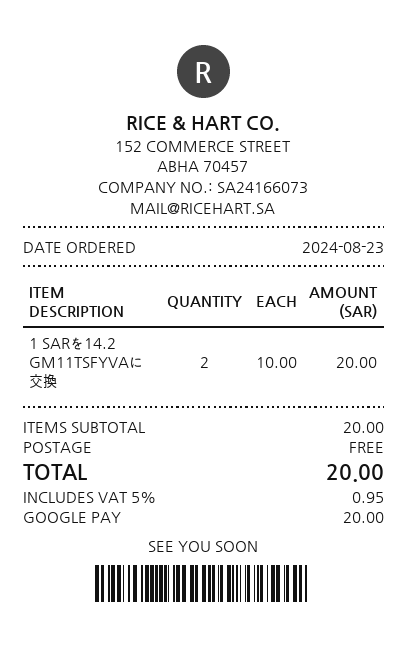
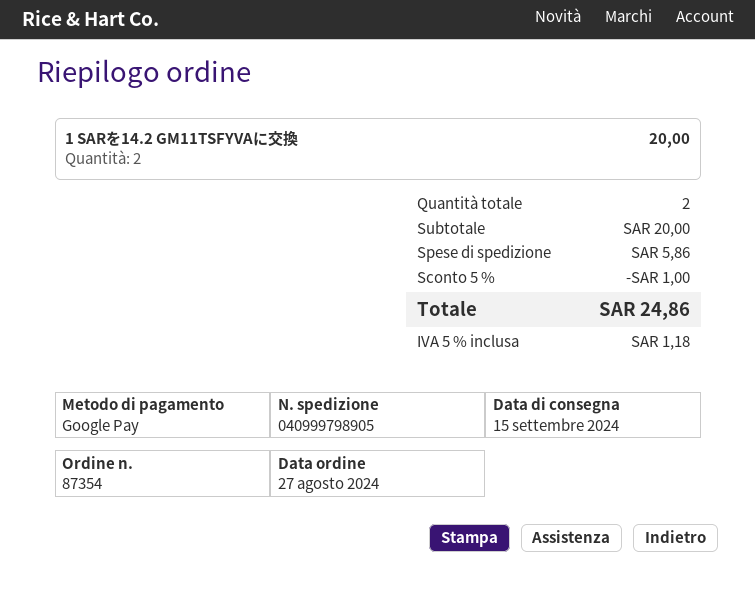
order date: 2024-08-23 -> 2024-08-27
discount: none -> 5% = 1.00
shipping: 0.00 -> 5.86
tax: 5% = 0.95 -> 5% = 1.18
total: 20.00 -> 24.86

